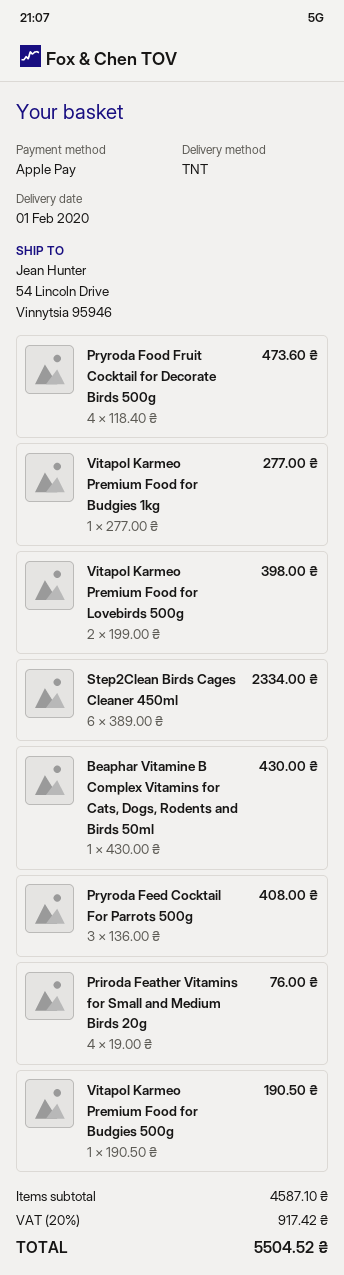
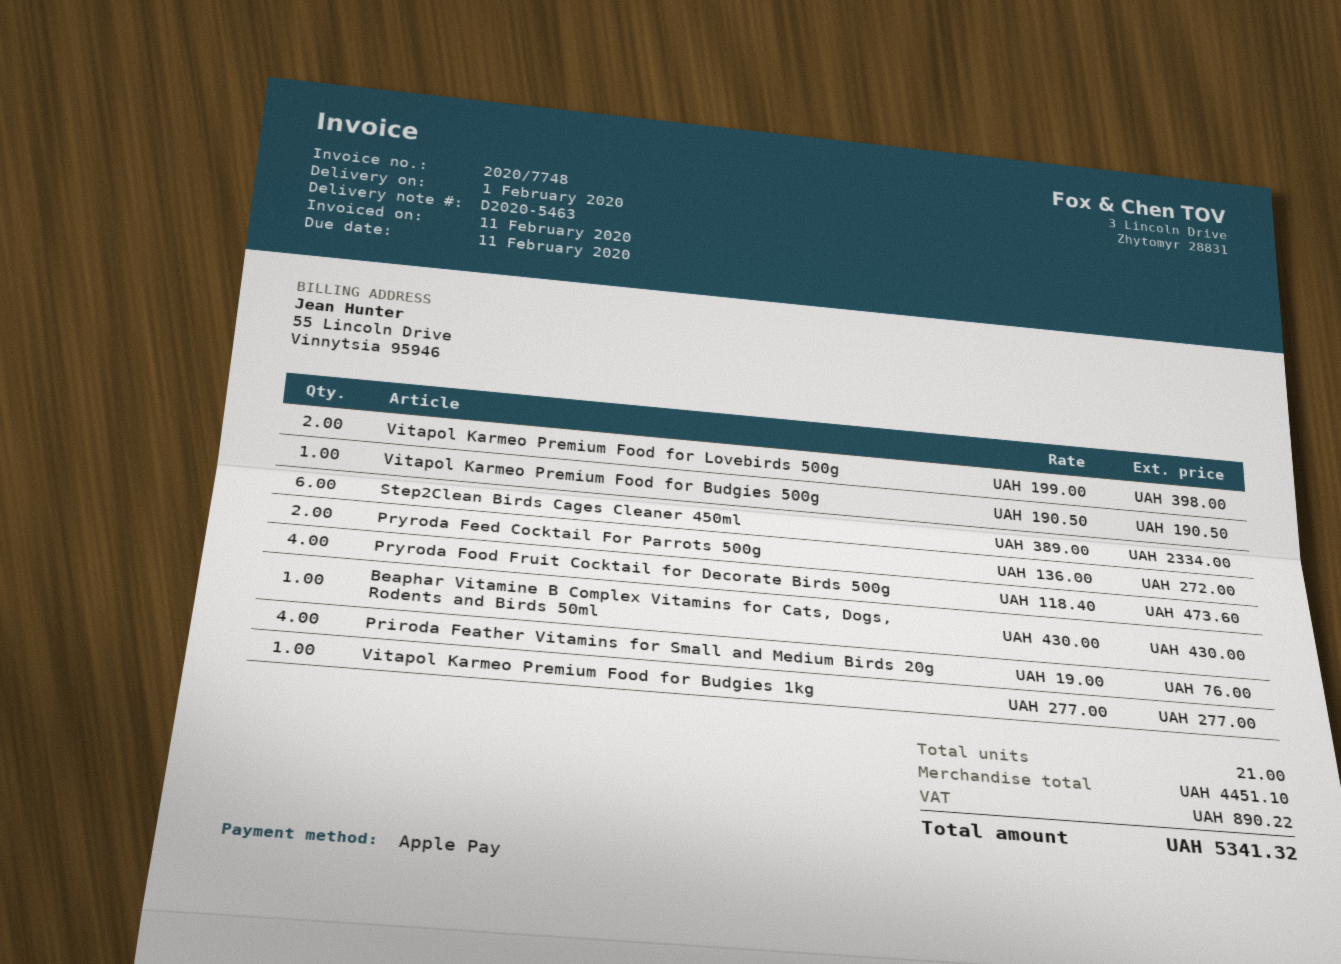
Pryroda Feed Cocktail For Parrots 500g: 3 x 136.00 = 408.00 -> 2 x 136.00 = 272.00
subtotal: 4587.10 -> 4451.10
tax: 917.42 -> 890.22
total: 5504.52 -> 5341.32

